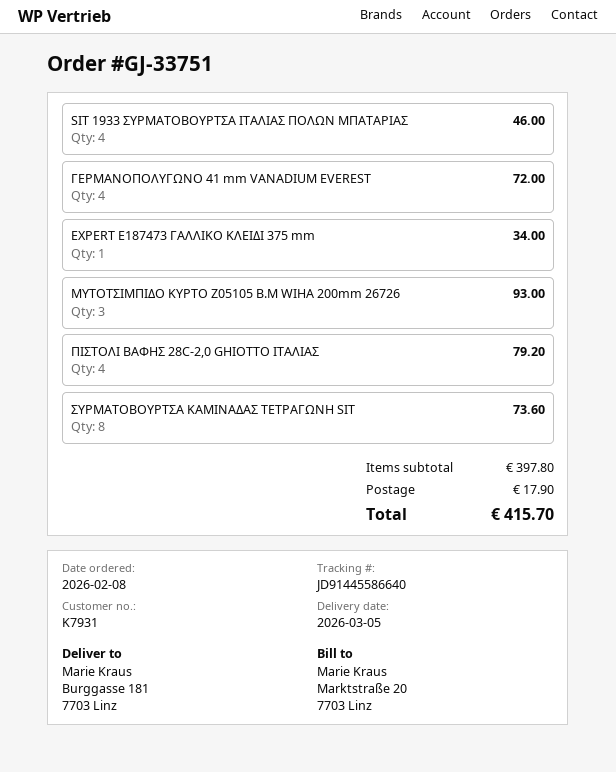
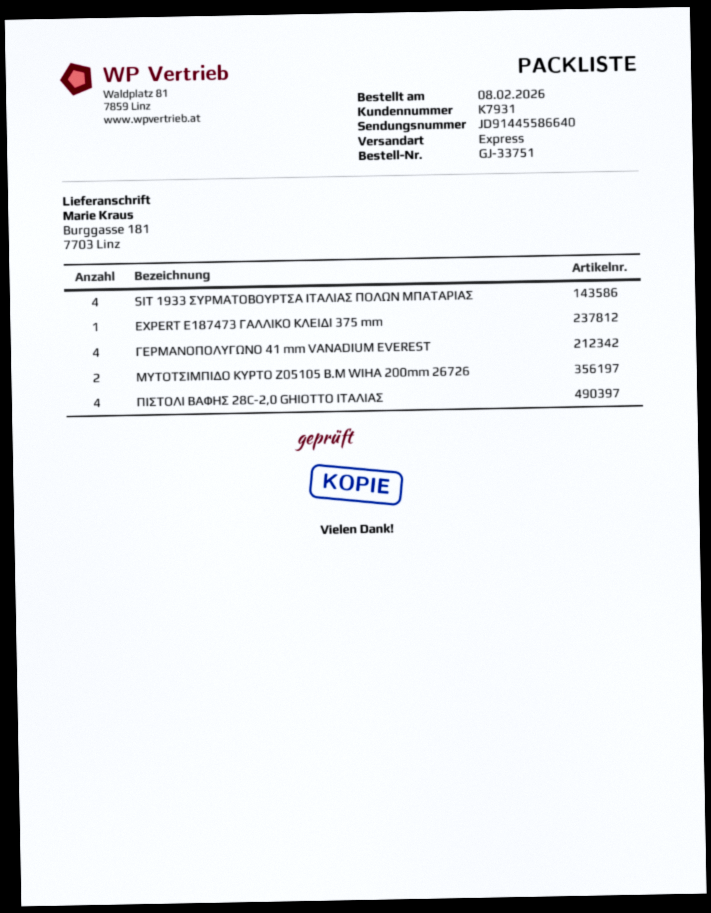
ΜΥΤΟΤΣΙΜΠΙΔΟ ΚΥΡΤΟ Z05105 B.M WIHA 200mm 26726: 3 -> 2
ΣΥΡΜΑΤΟΒΟΥΡΤΣΑ ΚΑΜΙΝΑΔΑΣ ΤΕΤΡΑΓΩΝΗ SIT: 8 -> none

